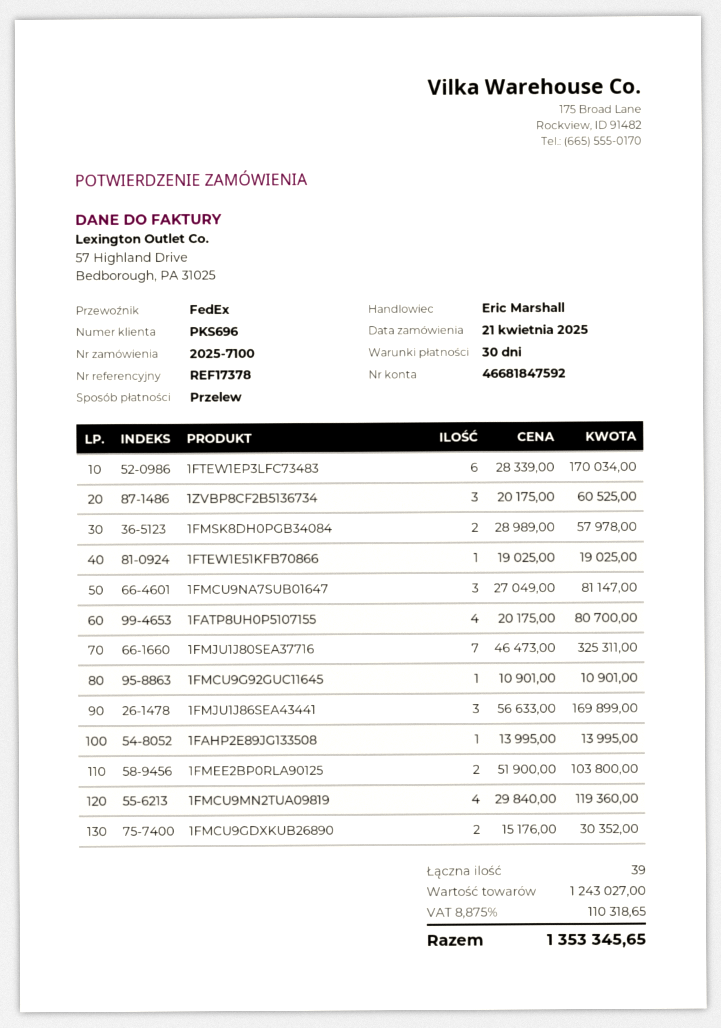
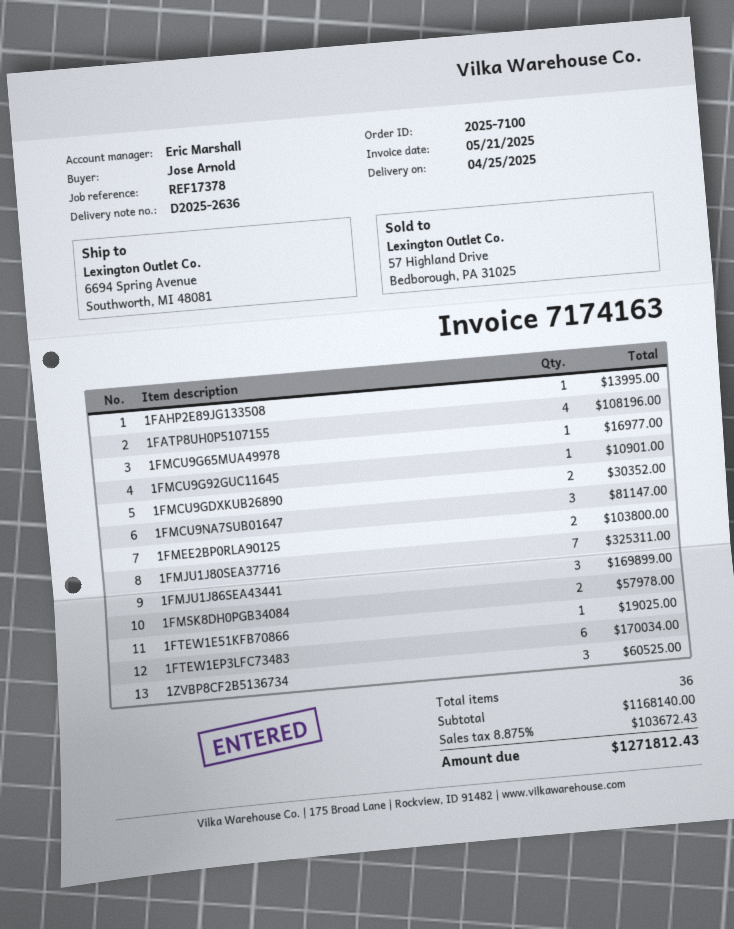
1FATP8UH0P5107155: 4 for 80700.00 -> 4 for 108196.00
1FMCU9MN2TUA09819: 4 for 119360.00 -> none
1FMCU9G65MUA49978: none -> 1 for 16977.00
total quantity: 39 -> 36
subtotal: 1243027.00 -> 1168140.00
tax: 8.875% = 110318.65 -> 8.875% = 103672.43
total: 1353345.65 -> 1271812.43

